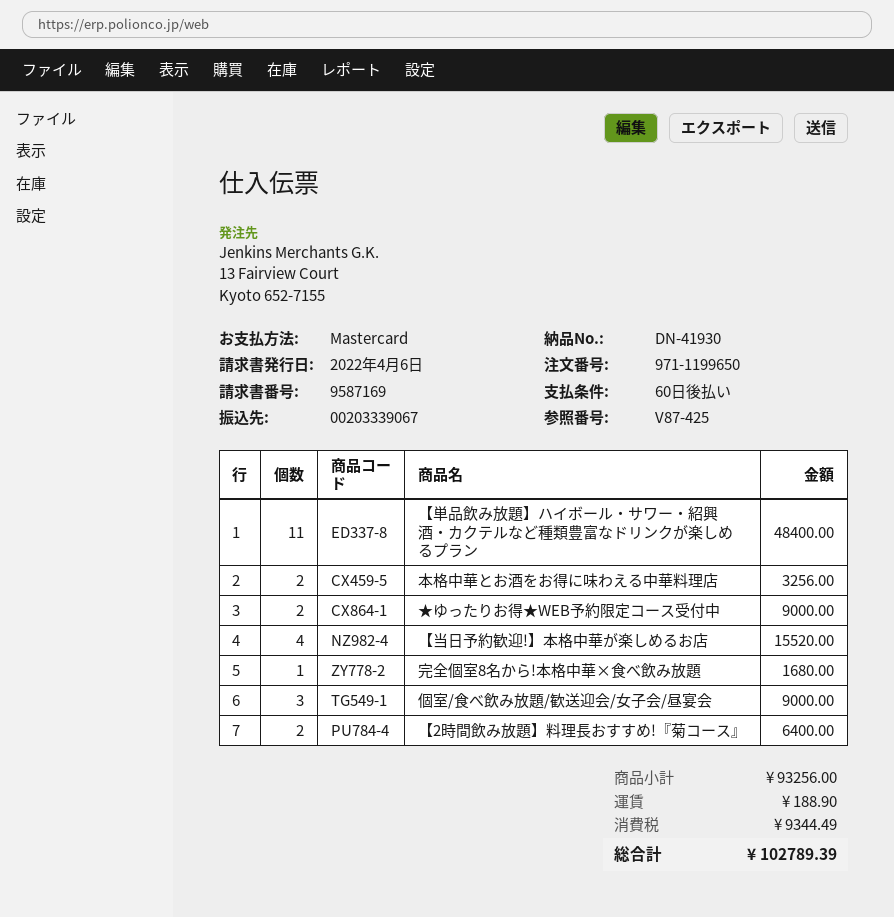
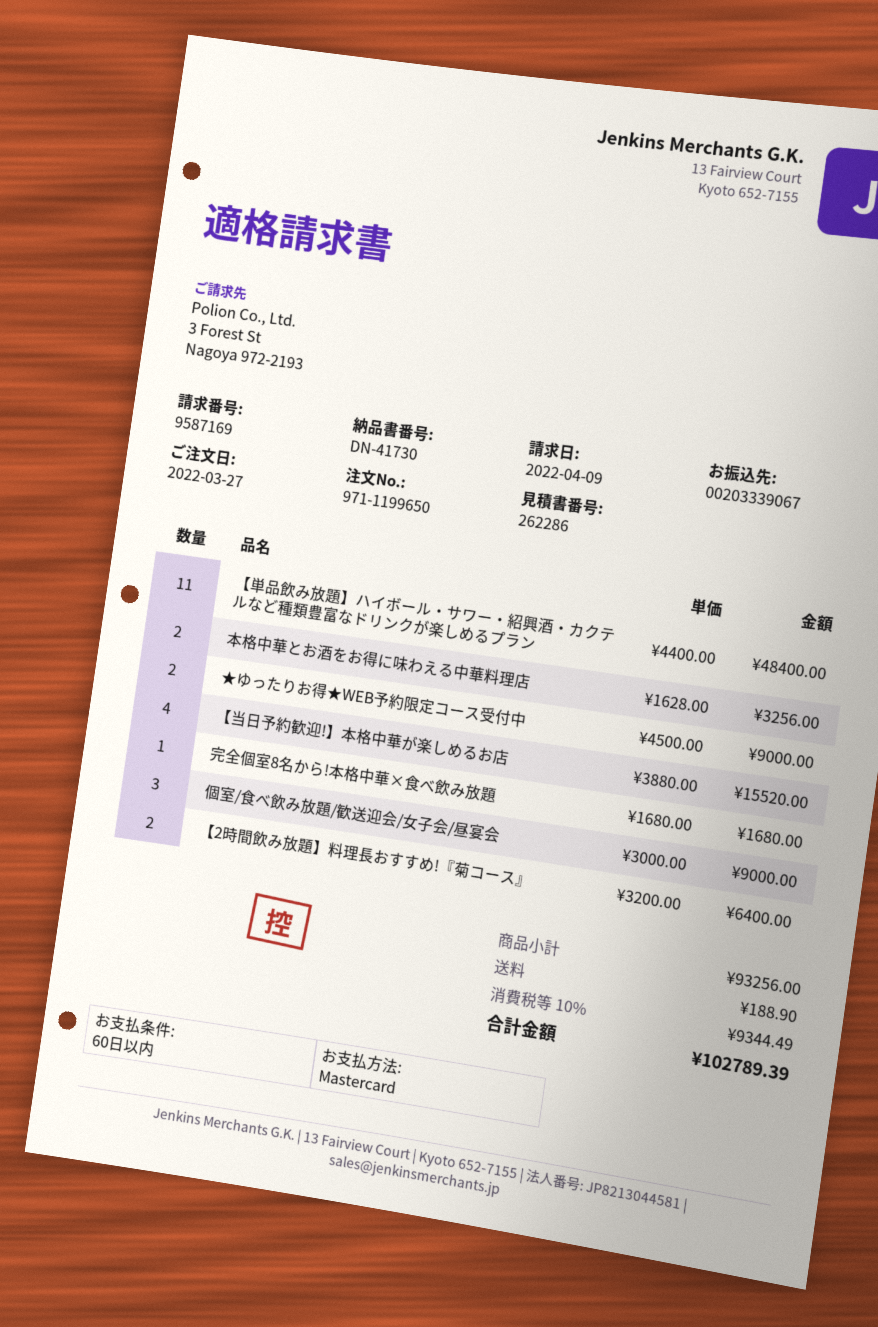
delivery note number: DN-41930 -> DN-41730
invoice date: 2022-04-06 -> 2022-04-09

